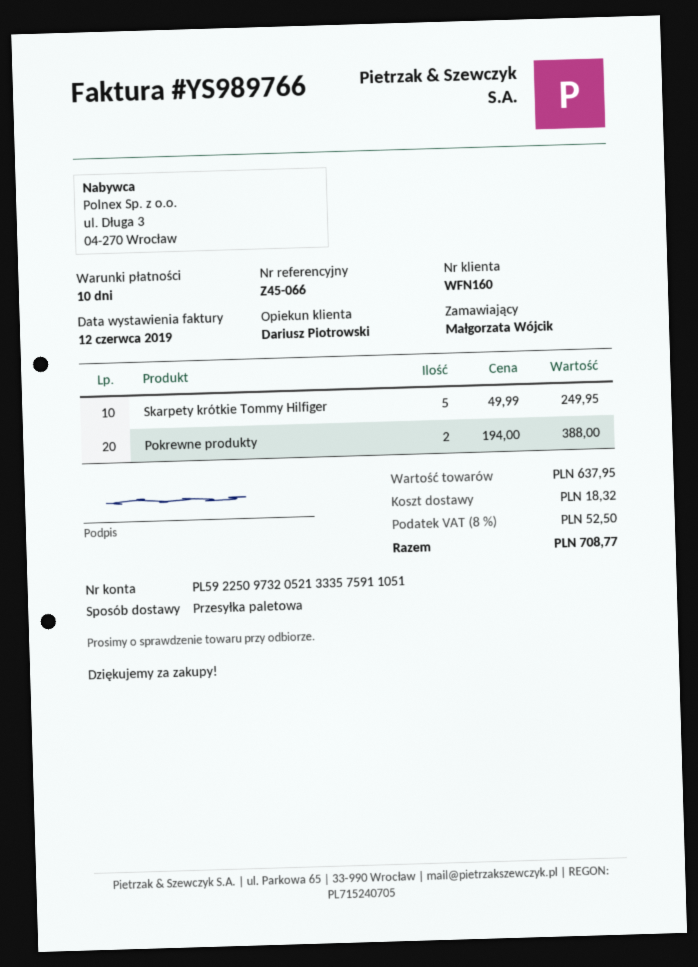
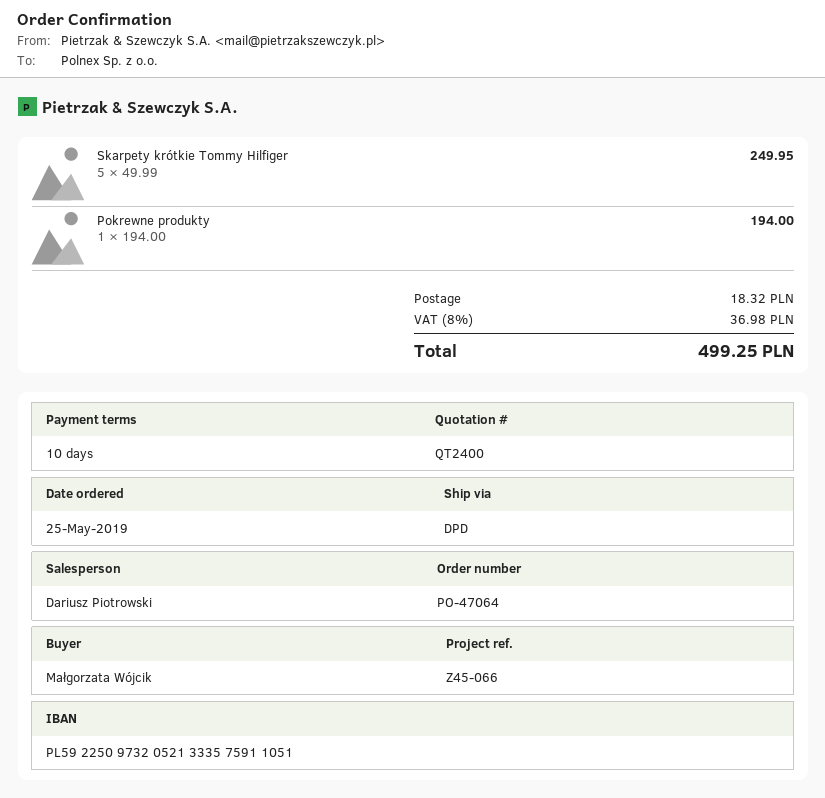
shipping method: pallet freight -> DPD
Pokrewne produkty: 2 x 194.00 = 388.00 -> 1 x 194.00 = 194.00
tax: 8% = 52.50 -> 8% = 36.98
total: 708.77 -> 499.25

